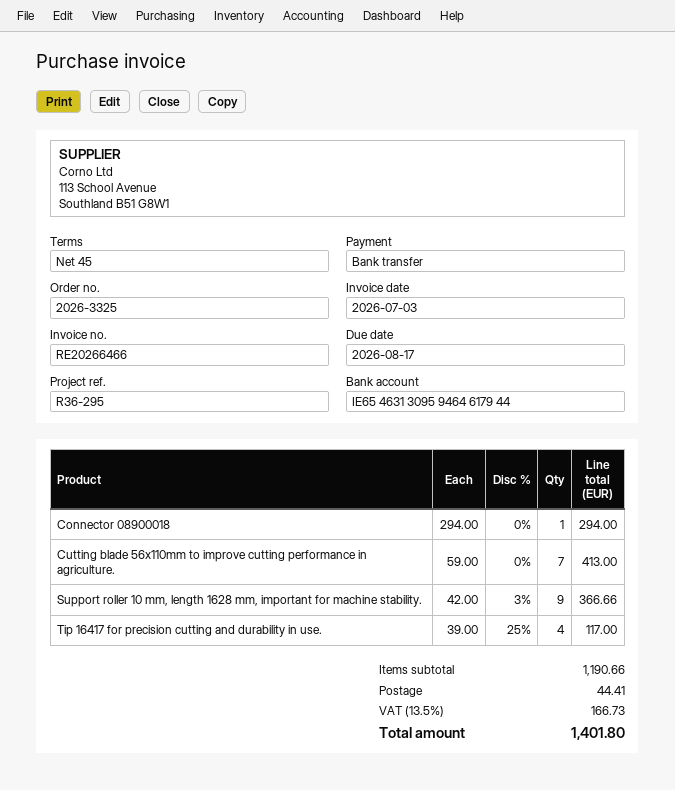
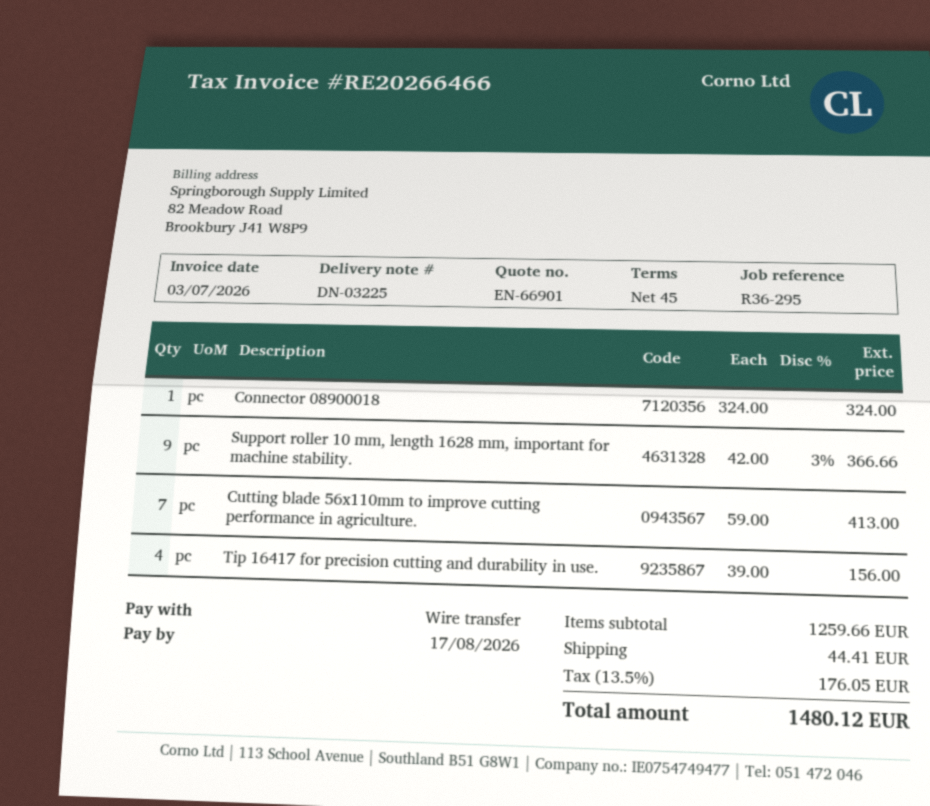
Connector 08900018: 1 x 294.00 = 294.00 -> 1 x 324.00 = 324.00
Tip 16417 for precision cutting and durability in use.: 4 x 39.00 - 25% = 117.00 -> 4 x 39.00 = 156.00
subtotal: 1190.66 -> 1259.66
tax: 13.5% = 166.73 -> 13.5% = 176.05
total: 1401.80 -> 1480.12

